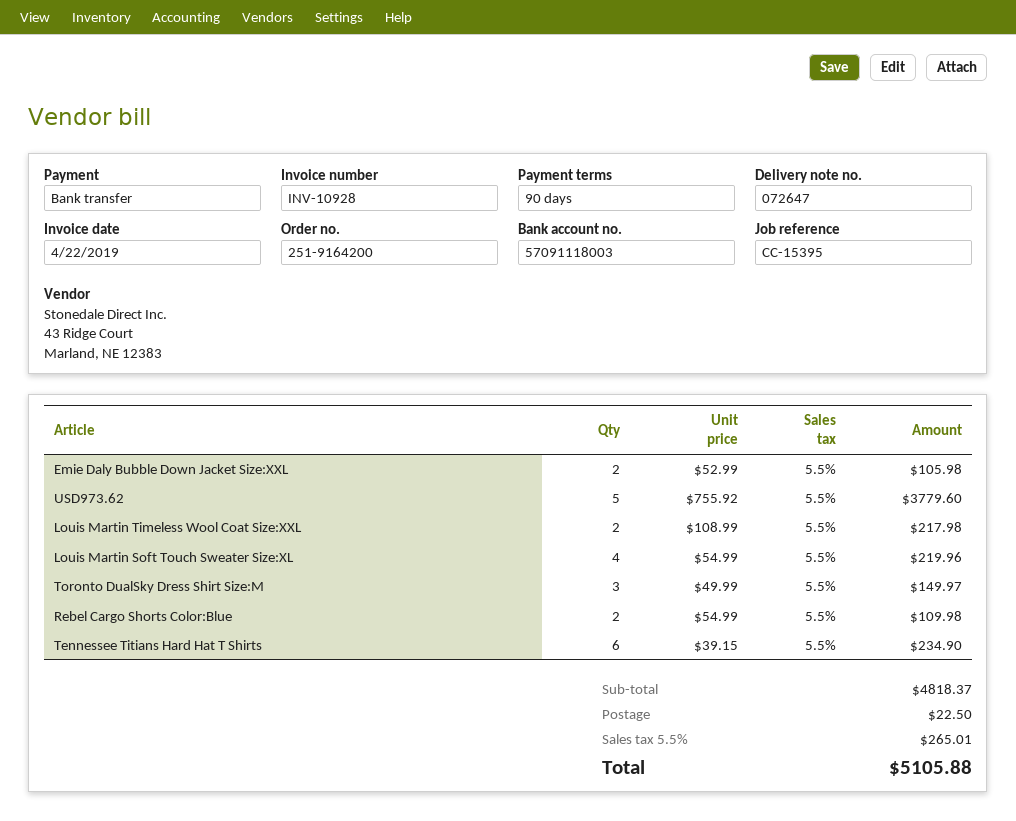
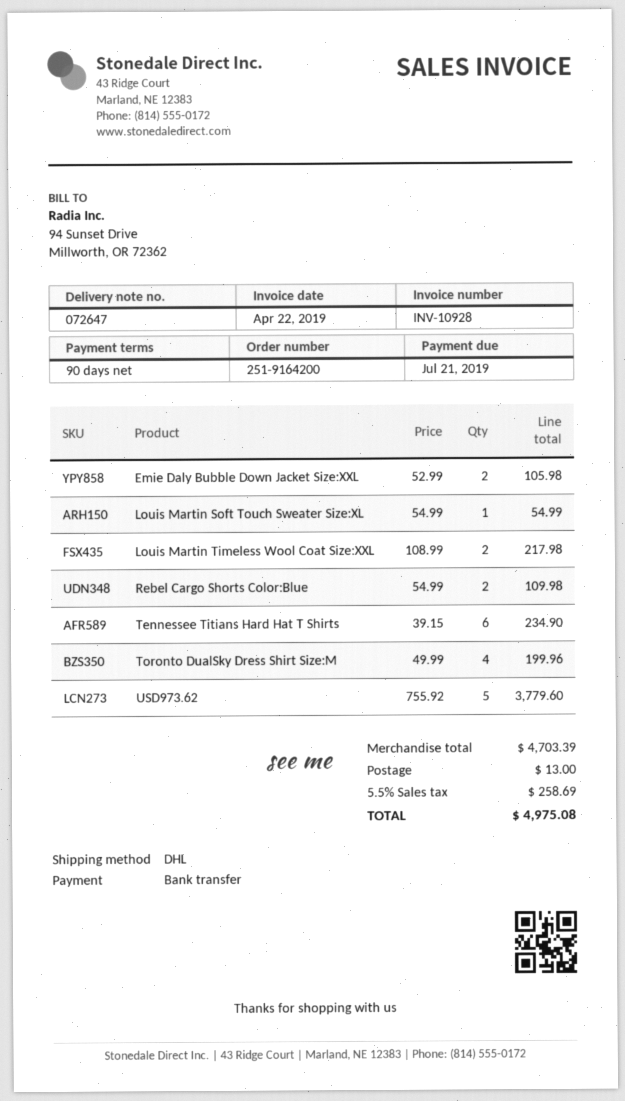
Louis Martin Soft Touch Sweater Size:XL: 4 x 54.99 = 219.96 -> 1 x 54.99 = 54.99
Toronto DualSky Dress Shirt Size:M: 3 x 49.99 = 149.97 -> 4 x 49.99 = 199.96
subtotal: 4818.37 -> 4703.39
shipping: 22.50 -> 13.00
tax: 5.5% = 265.01 -> 5.5% = 258.69
total: 5105.88 -> 4975.08

